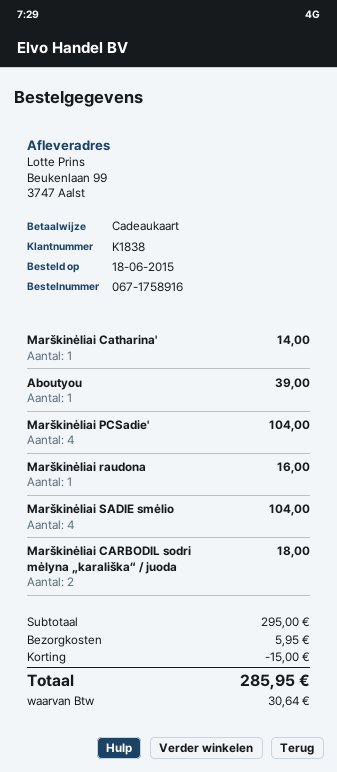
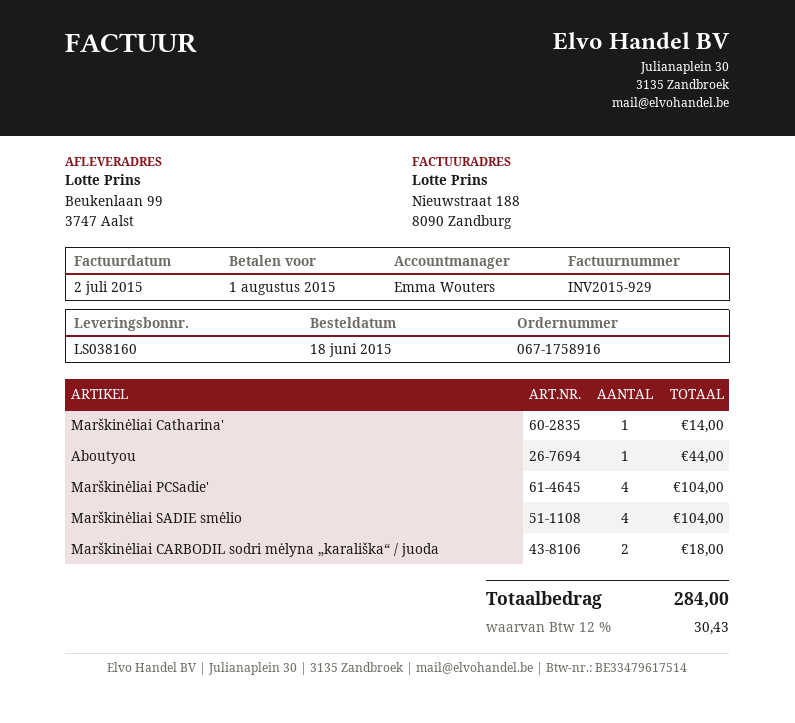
Aboutyou: 1 for 39.00 -> 1 for 44.00
Marškinėliai raudona: 1 for 16.00 -> none
discount: 15.00 -> none
shipping: 5.95 -> none
tax: 30.64 -> 30.43
total: 285.95 -> 284.00

